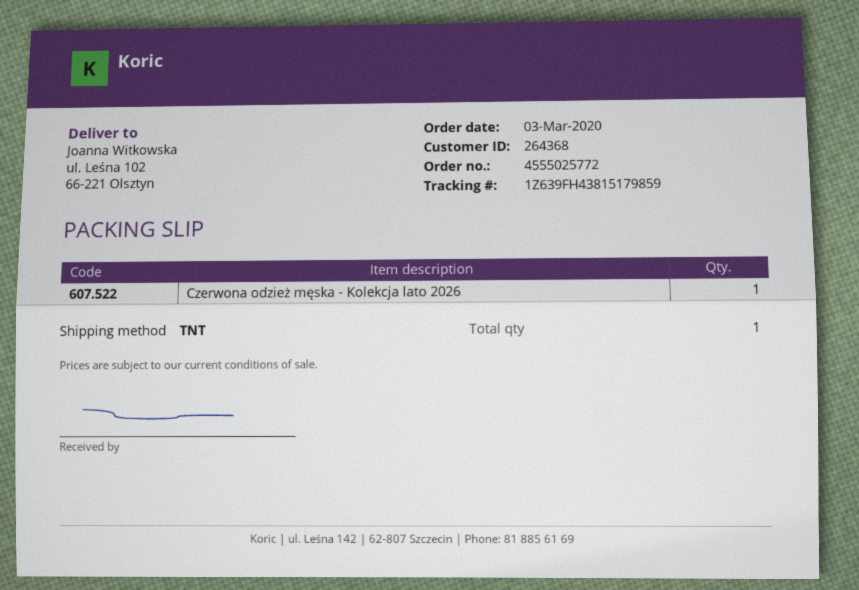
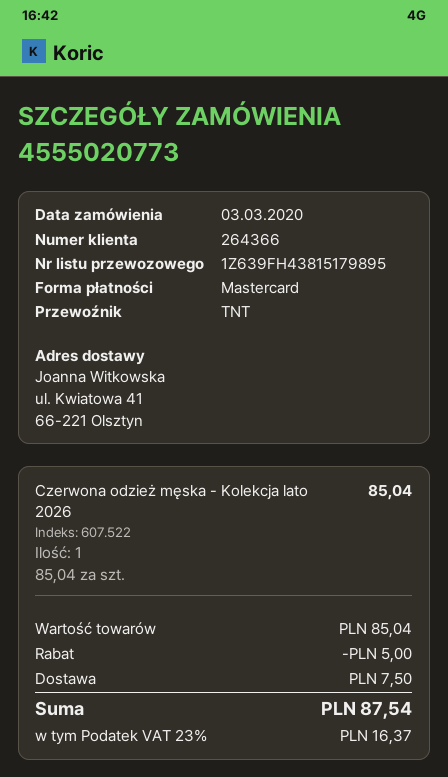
order number: 4555025772 -> 4555020773
customer number: 264368 -> 264366
tracking number: 1Z639FH43815179859 -> 1Z639FH43815179895
ship to: ul. Leśna 102, 66-221 Olsztyn -> ul. Kwiatowa 41, 66-221 Olsztyn

